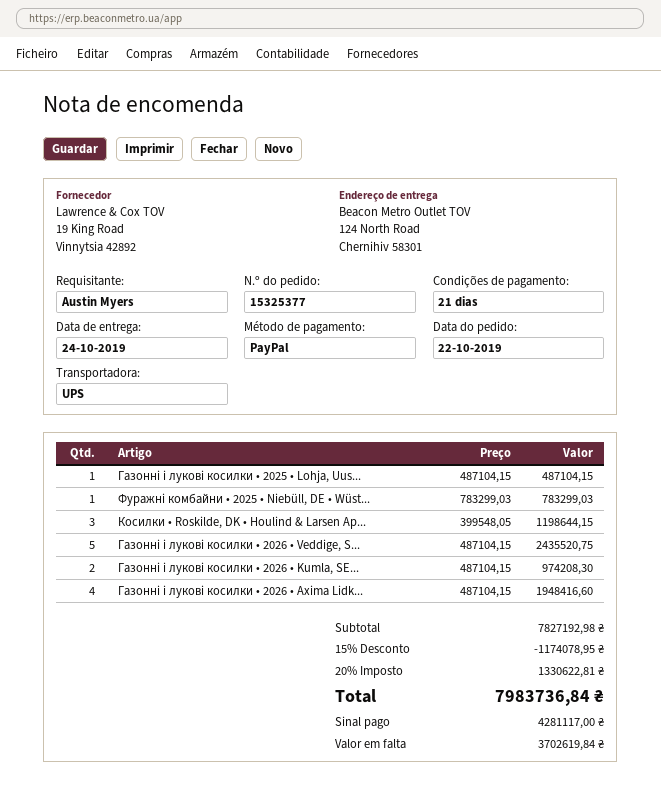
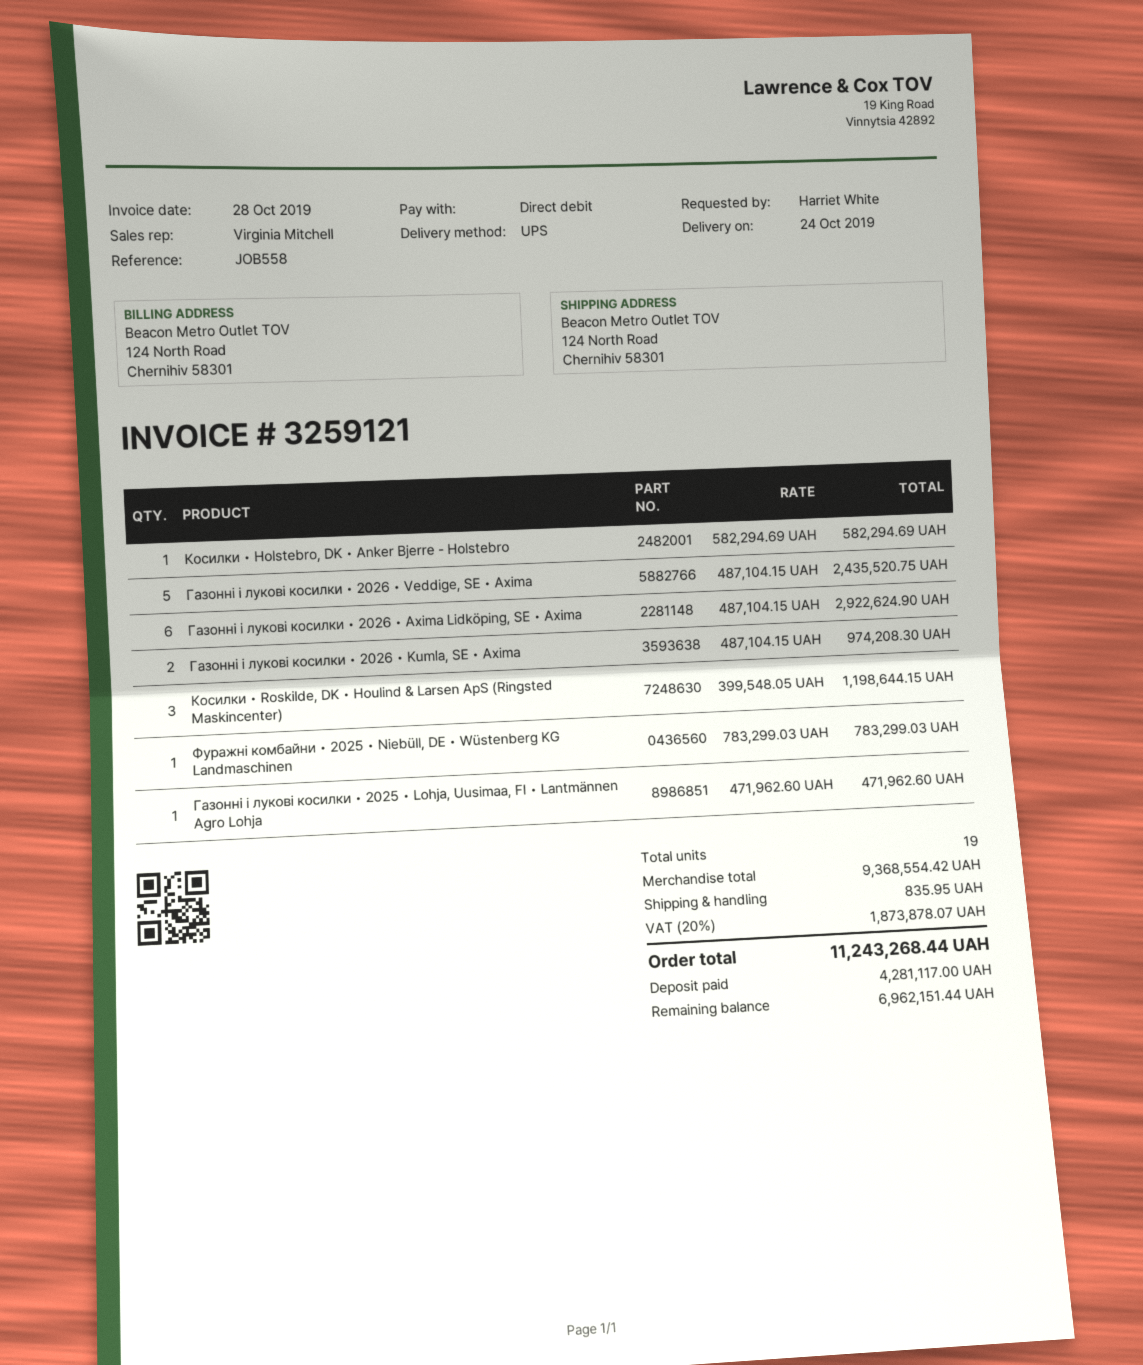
ordered by: Austin Myers -> Harriet White
payment method: PayPal -> direct debit
Газонні і лукові косилки • 2025 • Lohja, Uus...: 1 x 487104.15 = 487104.15 -> 1 x 471962.60 = 471962.60
Газонні і лукові косилки • 2026 • Axima Lidk...: 4 x 487104.15 = 1948416.60 -> 6 x 487104.15 = 2922624.90
Косилки • Holstebro, DK • Anker Bjerre - Holstebro: none -> 1 x 582294.69 = 582294.69
subtotal: 7827192.98 -> 9368554.42
discount: 15% = 1174078.95 -> none
shipping: none -> 835.95
tax: 20% = 1330622.81 -> 20% = 1873878.07
total: 7983736.84 -> 11243268.44
balance: 3702619.84 -> 6962151.44

